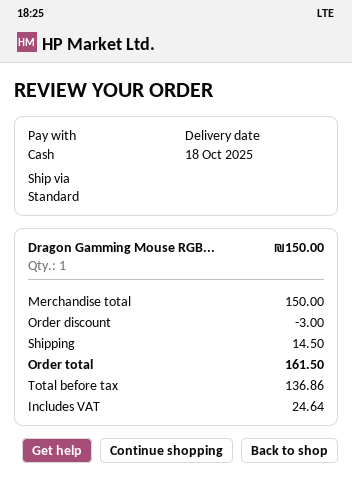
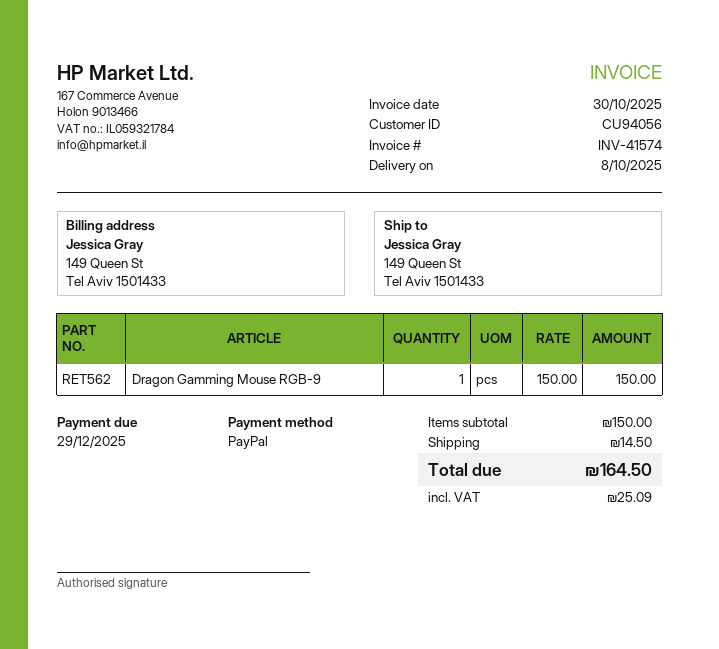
delivery date: 2025-10-18 -> 2025-10-08
payment method: cash -> PayPal
discount: 3.00 -> none
tax: 24.64 -> 25.09
total: 161.50 -> 164.50

